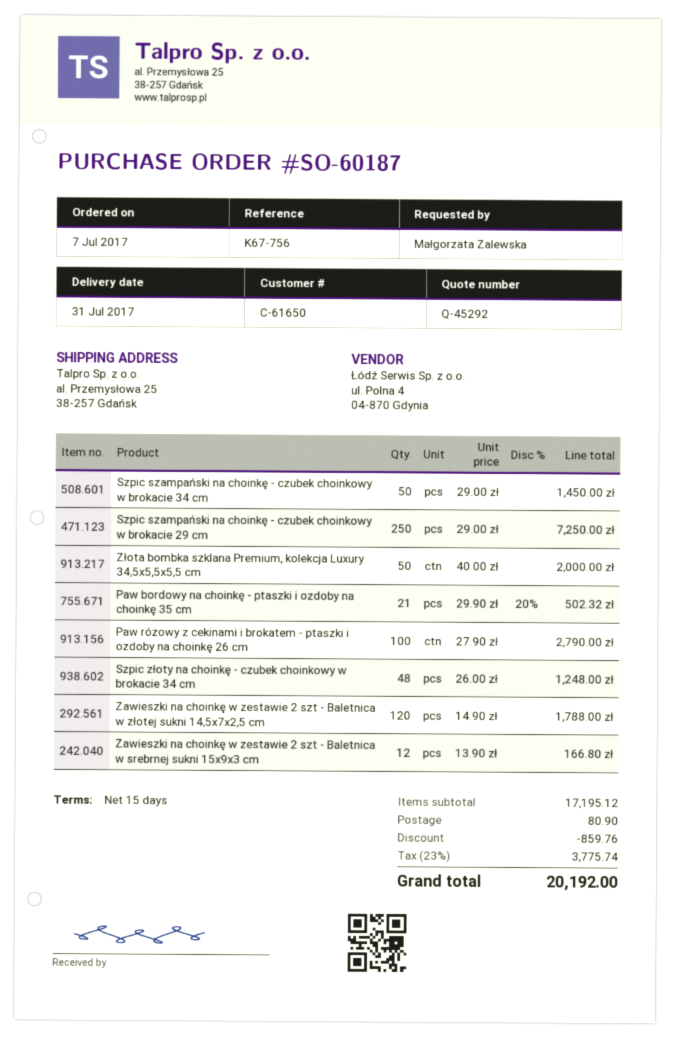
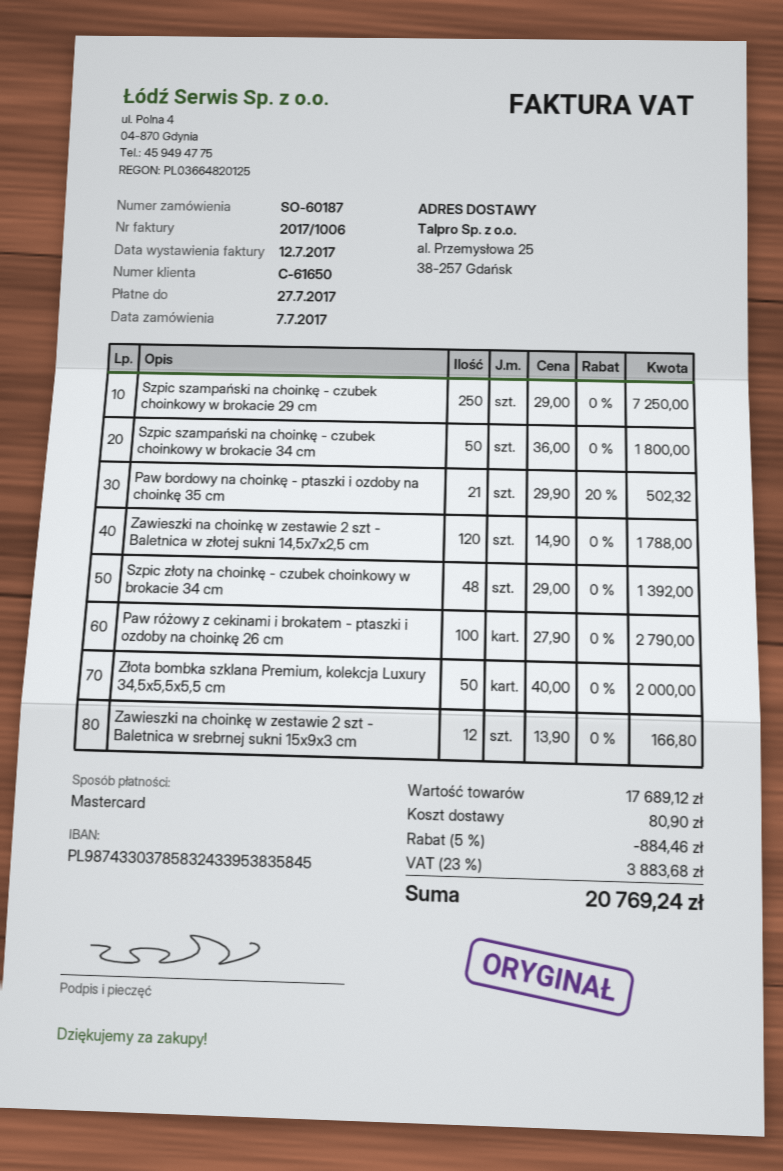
Szpic szampański na choinkę - czubek choinkowy w brokacie 34 cm: 50 x 29.00 = 1450.00 -> 50 x 36.00 = 1800.00
Szpic złoty na choinkę - czubek choinkowy w brokacie 34 cm: 48 x 26.00 = 1248.00 -> 48 x 29.00 = 1392.00
subtotal: 17195.12 -> 17689.12
discount: 859.76 -> 884.46
tax: 23% = 3775.74 -> 23% = 3883.68
total: 20192.00 -> 20769.24

